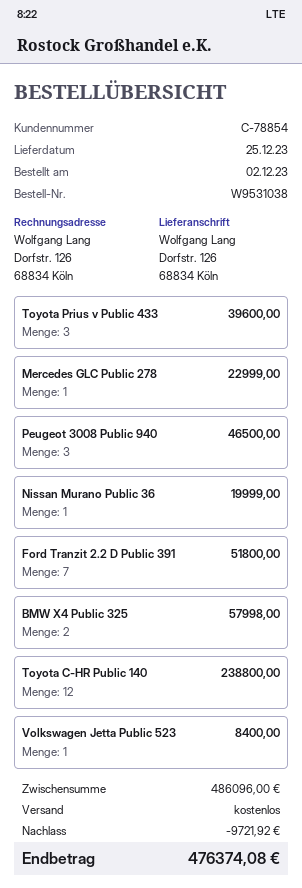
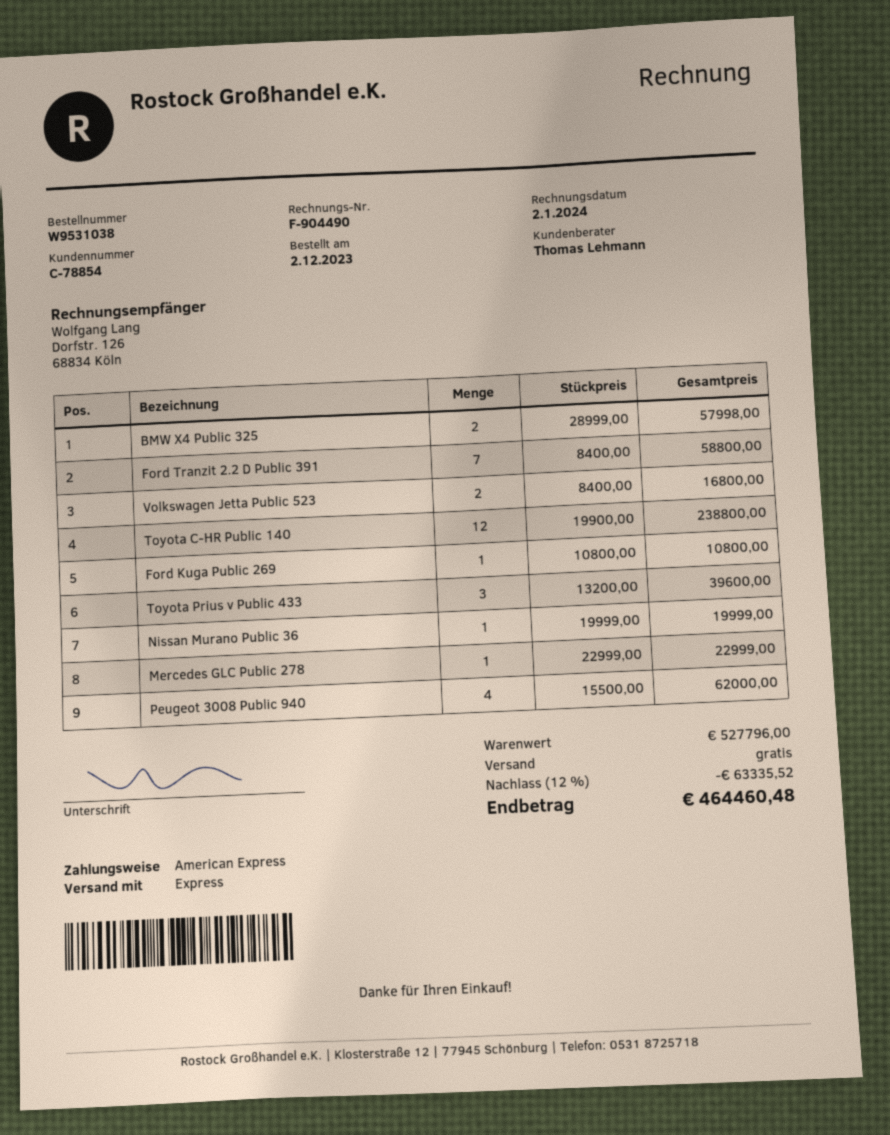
Peugeot 3008 Public 940: 3 for 46500.00 -> 4 for 62000.00
Ford Tranzit 2.2 D Public 391: 7 for 51800.00 -> 7 for 58800.00
Volkswagen Jetta Public 523: 1 for 8400.00 -> 2 for 16800.00
Ford Kuga Public 269: none -> 1 for 10800.00
subtotal: 486096.00 -> 527796.00
discount: 9721.92 -> 63335.52
total: 476374.08 -> 464460.48

